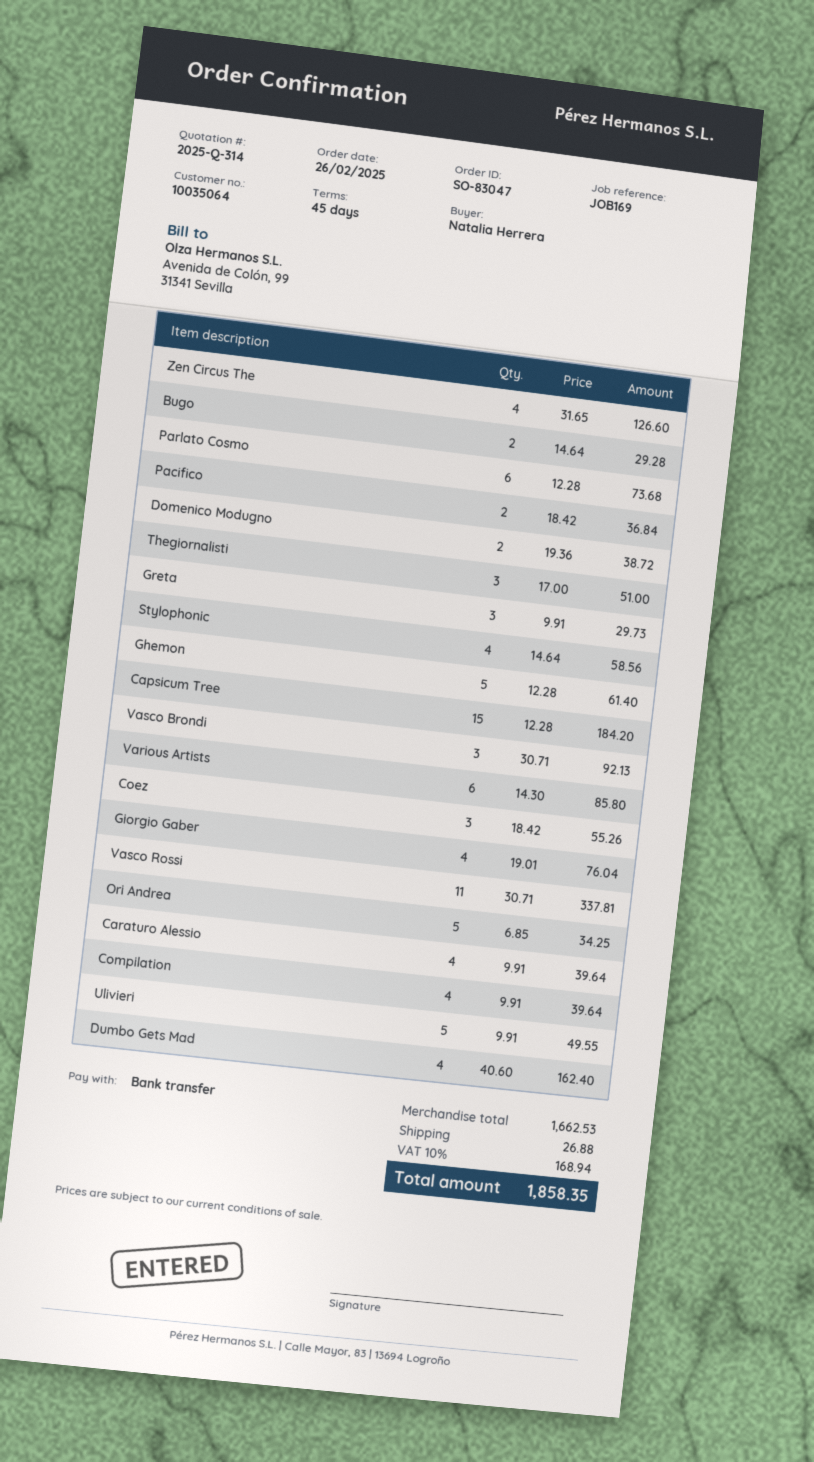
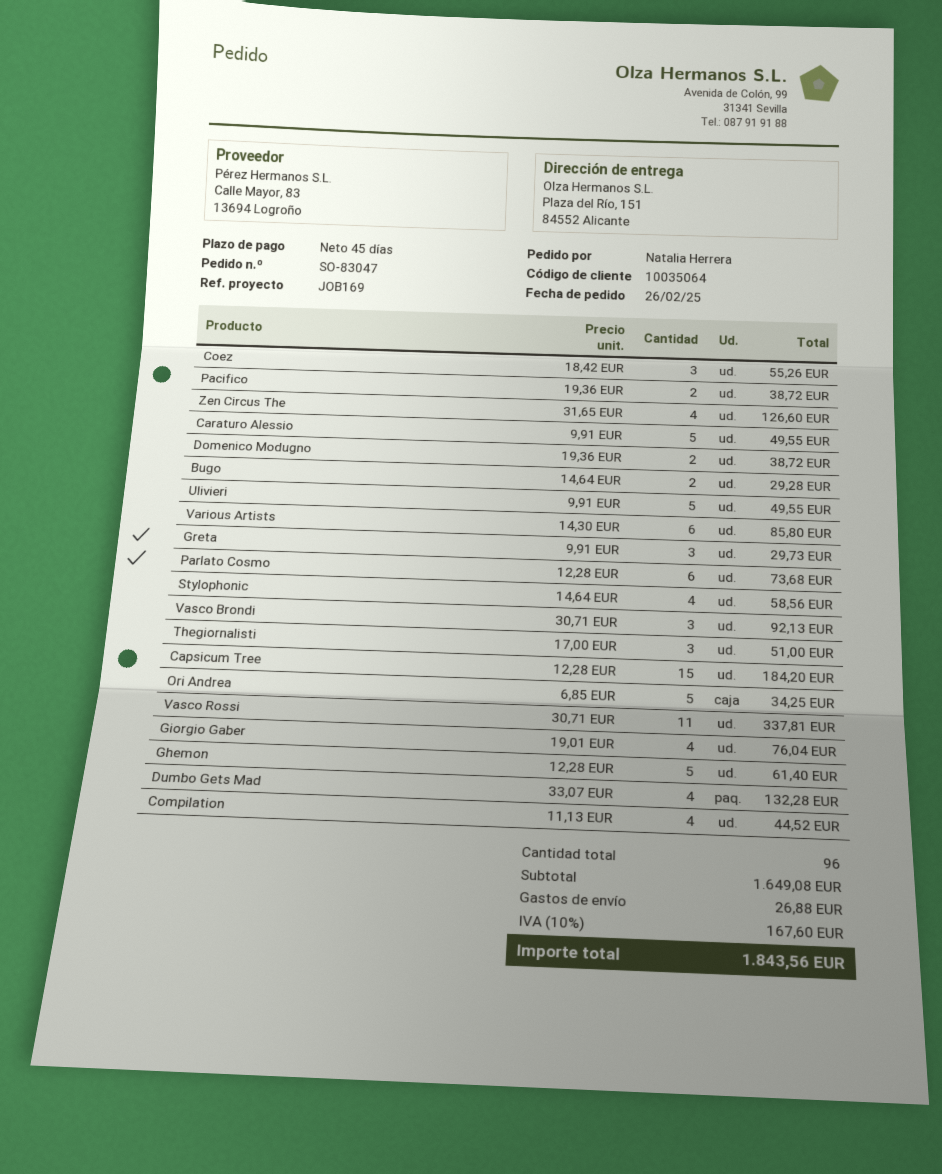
Pacifico: 2 x 18.42 = 36.84 -> 2 x 19.36 = 38.72
Caraturo Alessio: 4 x 9.91 = 39.64 -> 5 x 9.91 = 49.55
Compilation: 4 x 9.91 = 39.64 -> 4 x 11.13 = 44.52
Dumbo Gets Mad: 4 x 40.60 = 162.40 -> 4 x 33.07 = 132.28
subtotal: 1662.53 -> 1649.08
tax: 10% = 168.94 -> 10% = 167.60
total: 1858.35 -> 1843.56

